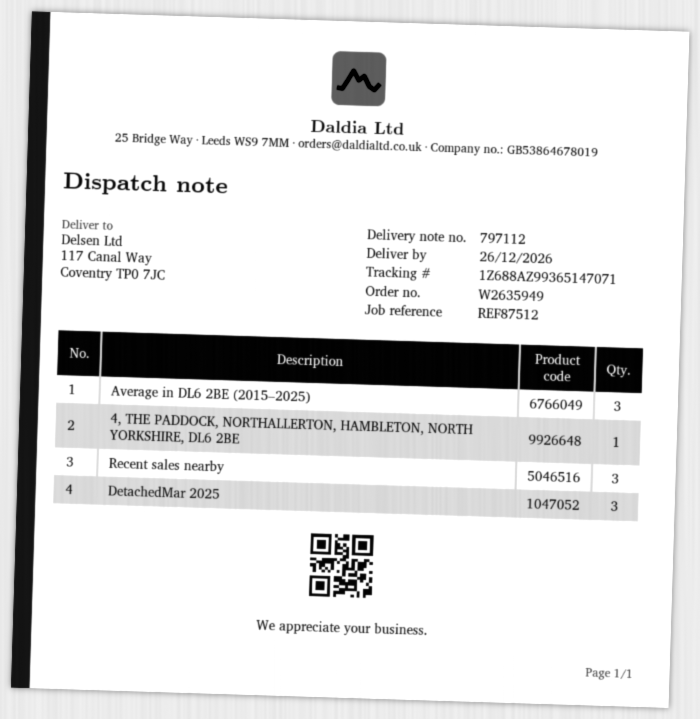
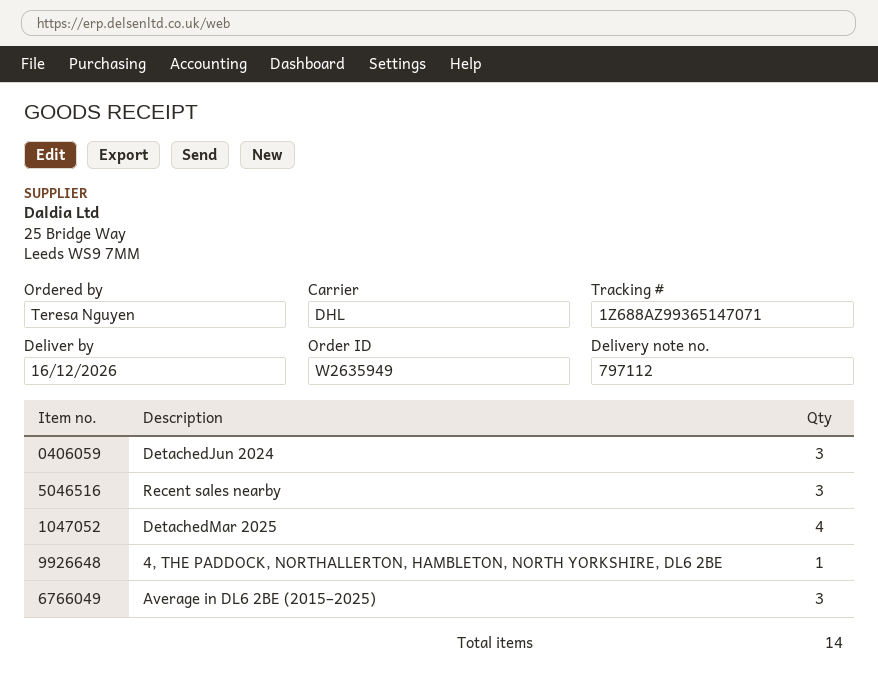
delivery date: 2026-12-26 -> 2026-12-16
DetachedMar 2025: 3 -> 4
DetachedJun 2024: none -> 3

